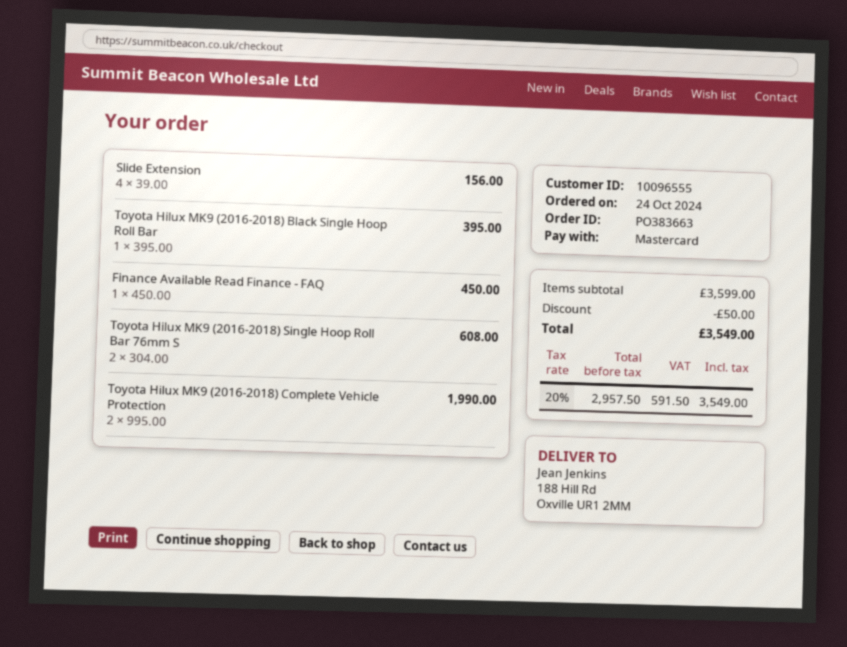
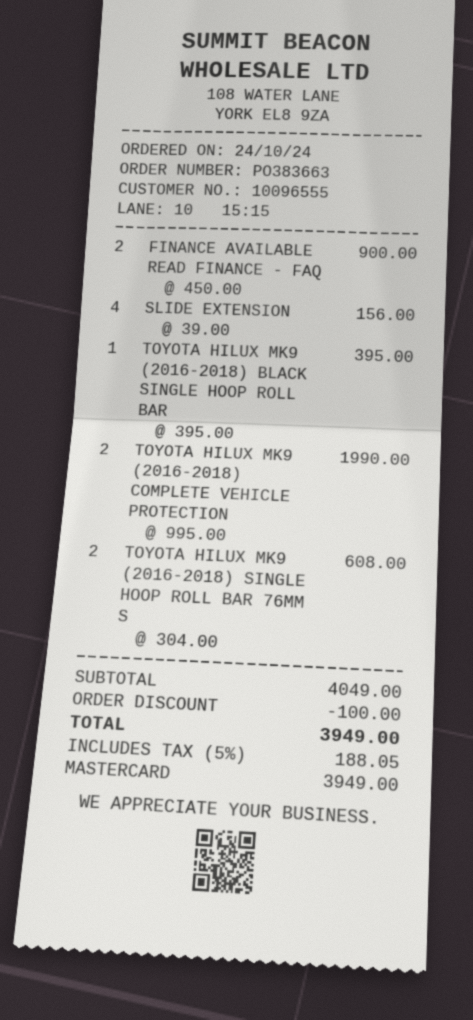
Finance Available Read Finance - FAQ: 1 x 450.00 = 450.00 -> 2 x 450.00 = 900.00
subtotal: 3599.00 -> 4049.00
discount: 50.00 -> 100.00
tax: 20% = 591.50 -> 5% = 188.05
total: 3549.00 -> 3949.00

